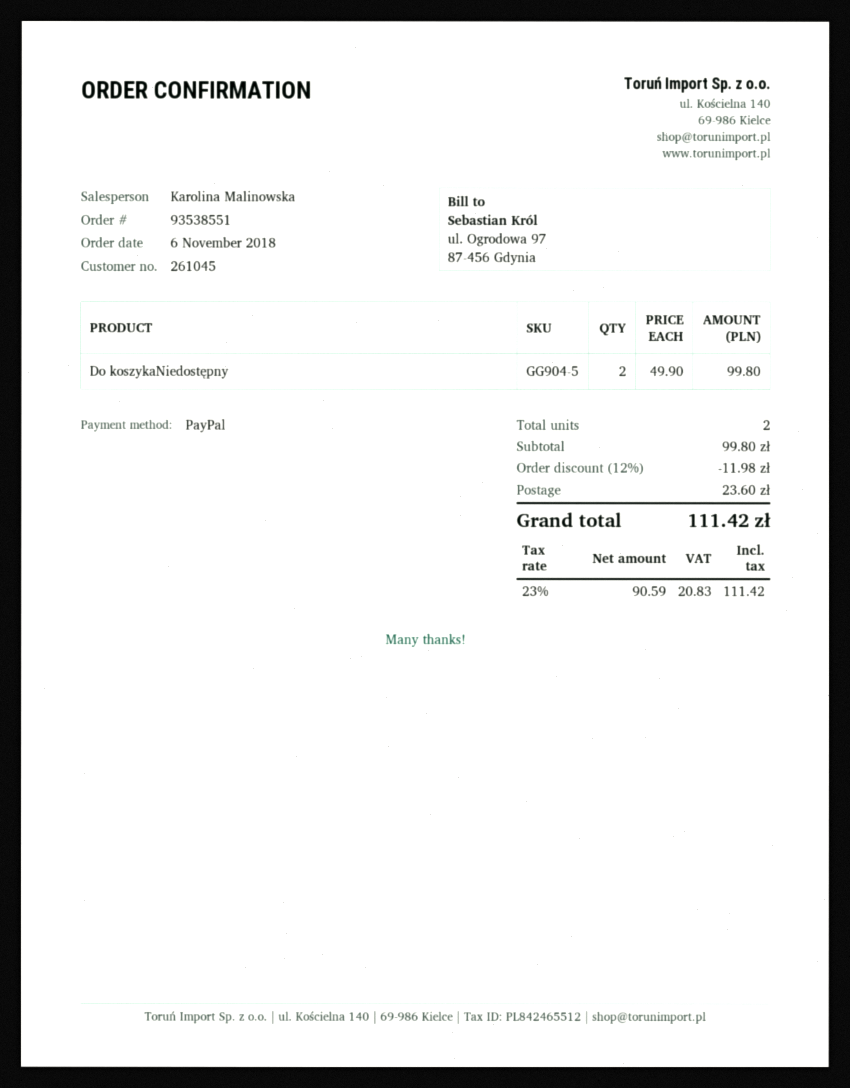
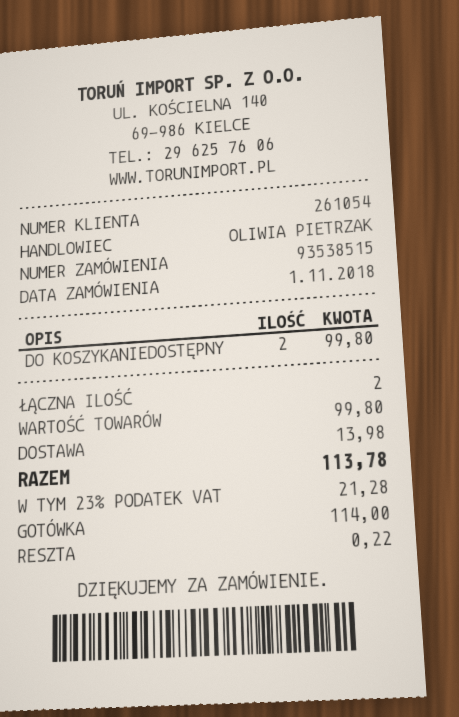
order number: 93538551 -> 93538515
order date: 2018-11-06 -> 2018-11-01
customer number: 261045 -> 261054
sales rep: Karolina Malinowska -> OLIWIA PIETRZAK
payment method: PayPal -> cash
discount: 12% = 11.98 -> none
shipping: 23.60 -> 13.98
tax: 23% = 20.83 -> 23% = 21.28
total: 111.42 -> 113.78

